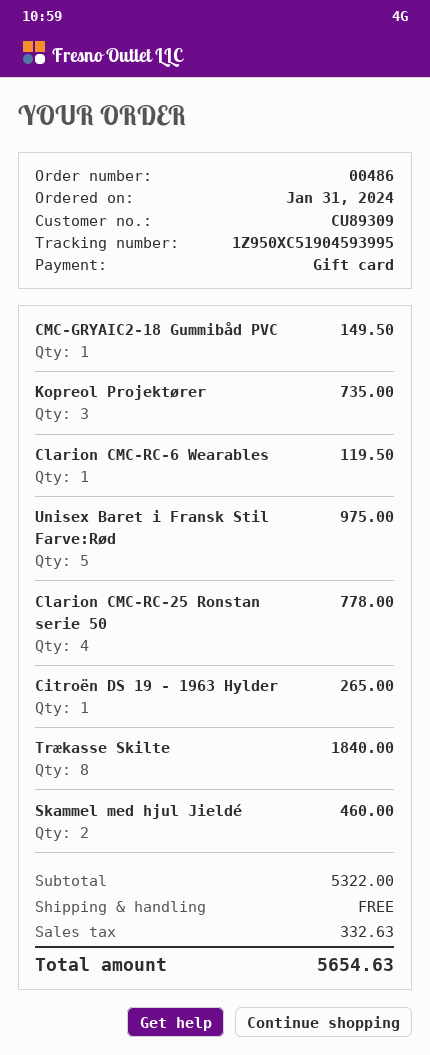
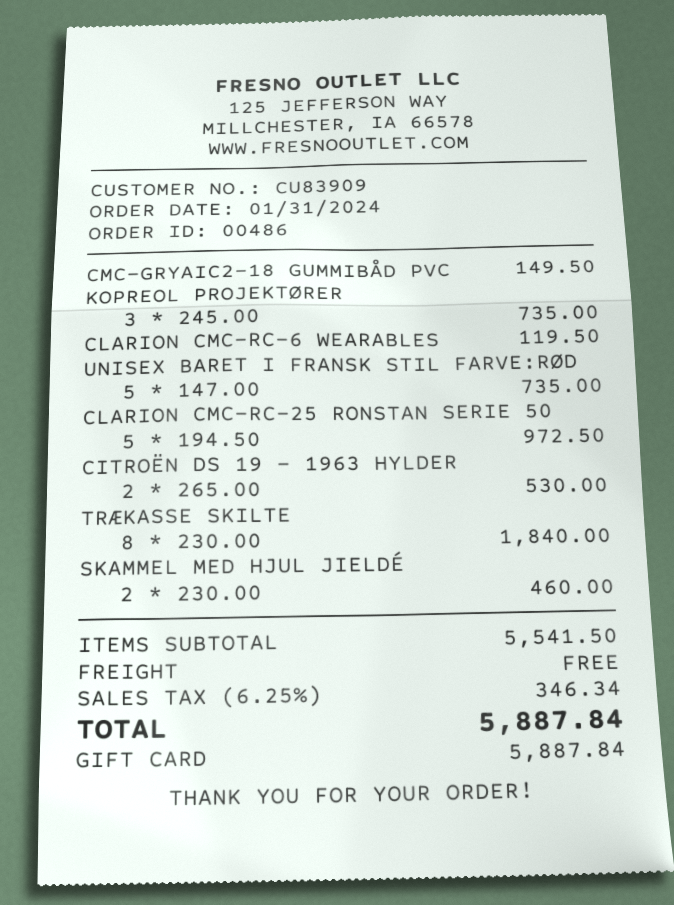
customer number: CU89309 -> CU83909
Unisex Baret i Fransk Stil Farve:Rød: 5 for 975.00 -> 5 for 735.00
Clarion CMC-RC-25 Ronstan serie 50: 4 for 778.00 -> 5 for 972.50
Citroën DS 19 - 1963 Hylder: 1 for 265.00 -> 2 for 530.00
subtotal: 5322.00 -> 5541.50
tax: 332.63 -> 346.34
total: 5654.63 -> 5887.84

